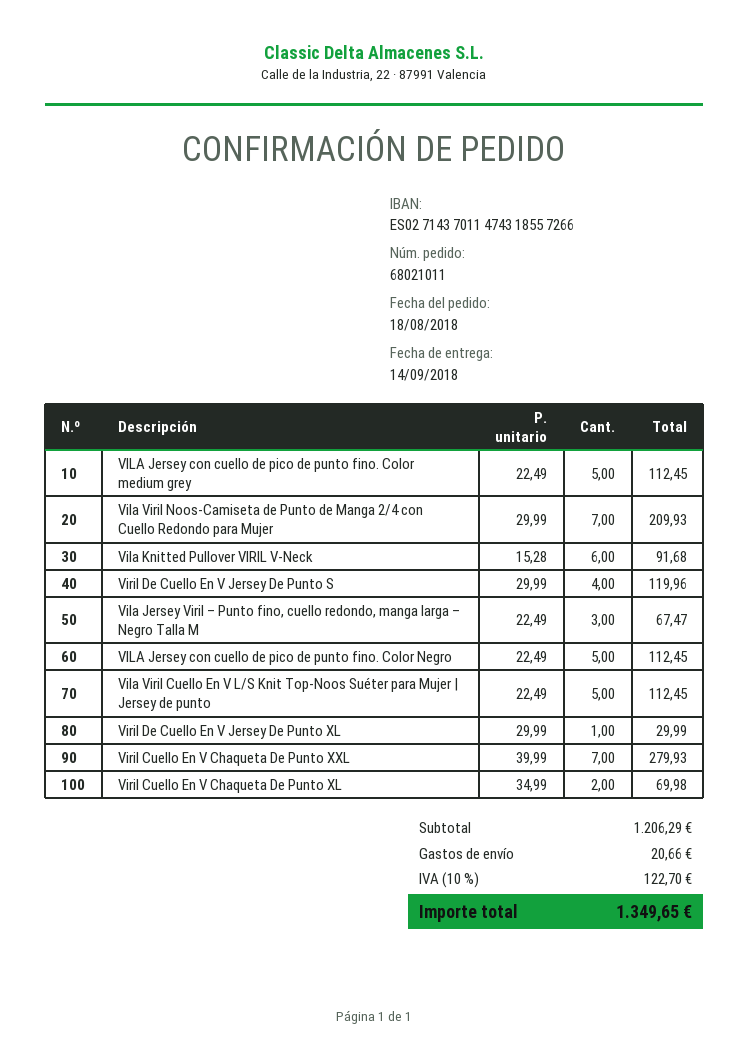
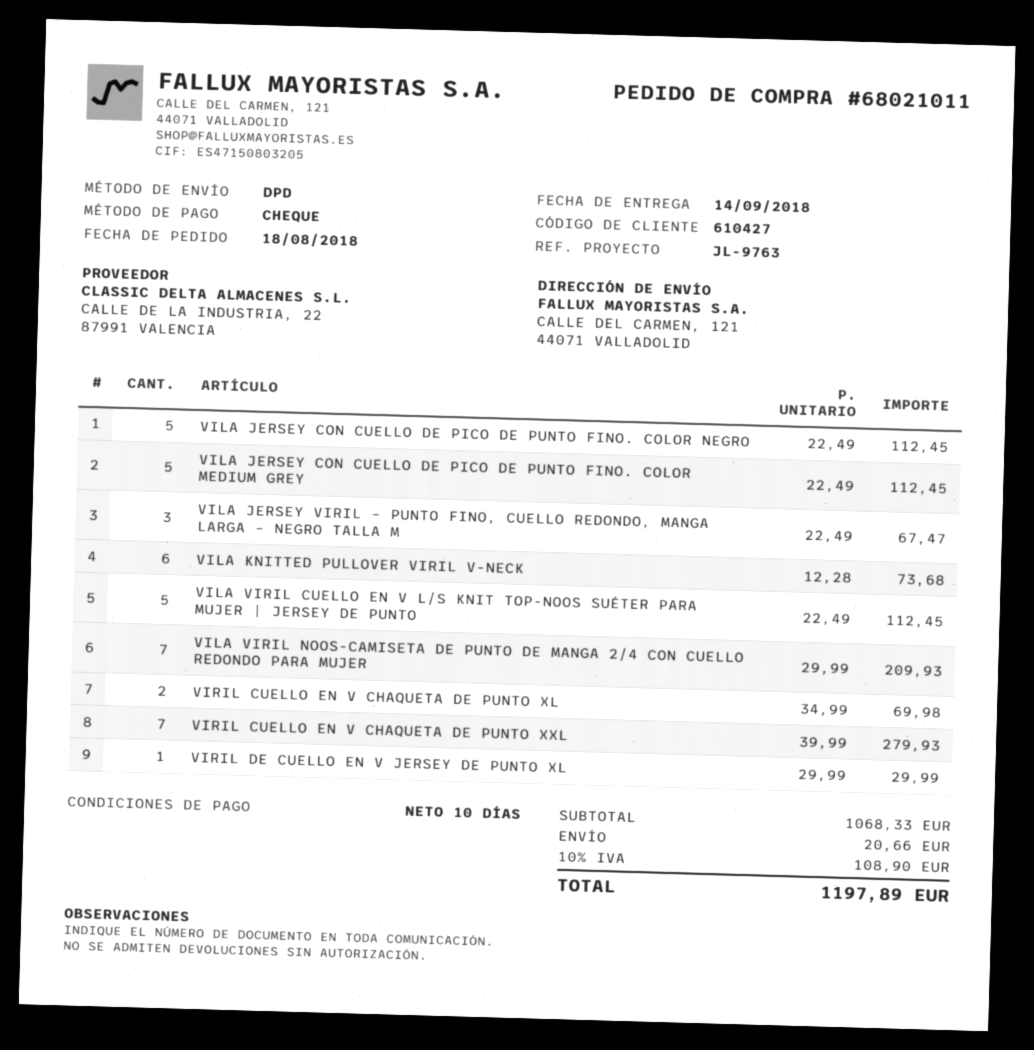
Vila Knitted Pullover VIRIL V-Neck: 6 x 15.28 = 91.68 -> 6 x 12.28 = 73.68
Viril De Cuello En V Jersey De Punto S: 4 x 29.99 = 119.96 -> none
subtotal: 1206.29 -> 1068.33
tax: 10% = 122.70 -> 10% = 108.90
total: 1349.65 -> 1197.89

